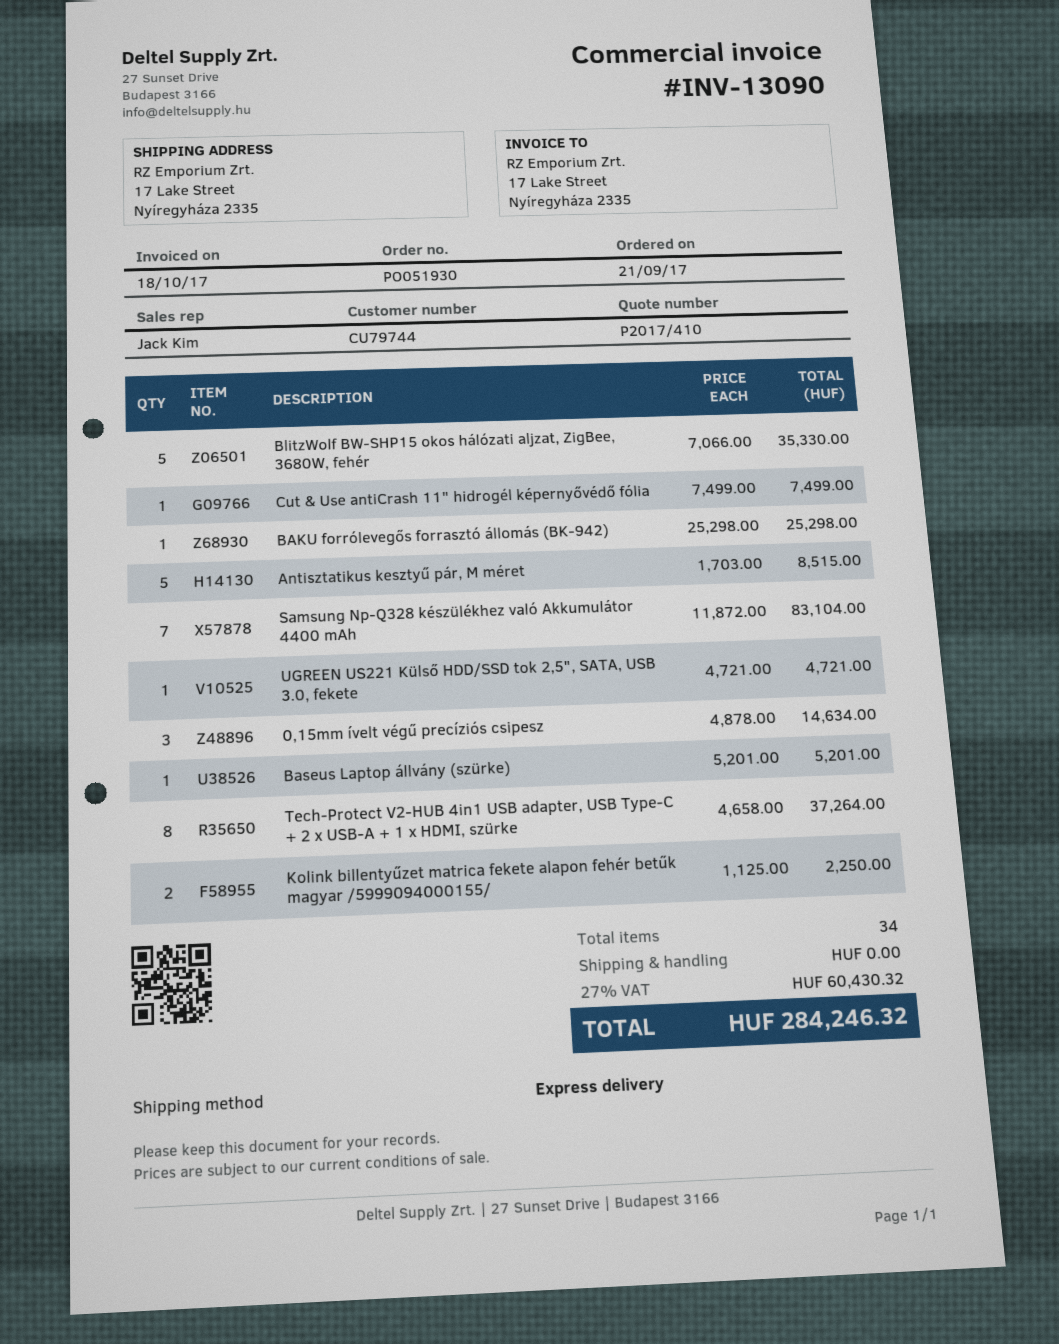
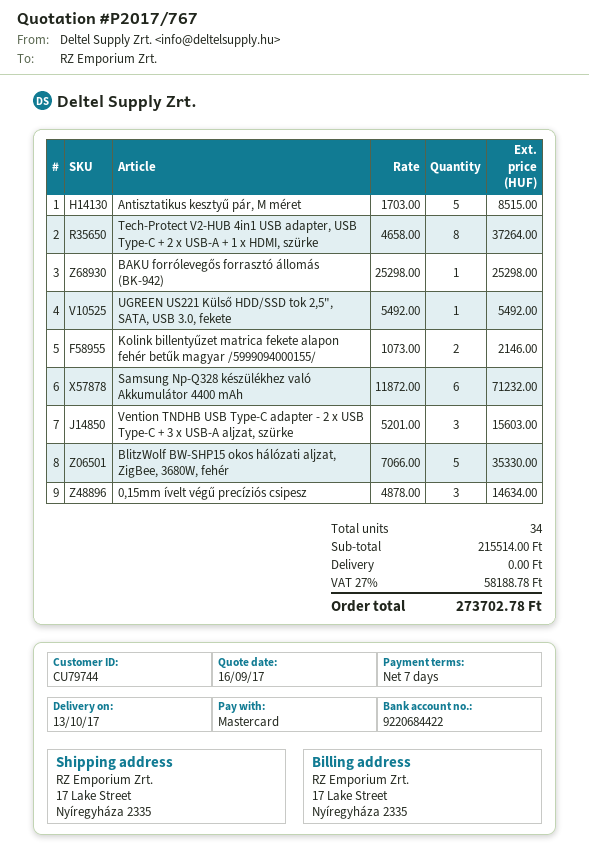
quote number: P2017/410 -> P2017/767
Cut & Use antiCrash 11" hidrogél képernyővédő fólia: 1 x 7499.00 = 7499.00 -> none
Samsung Np-Q328 készülékhez való Akkumulátor 4400 mAh: 7 x 11872.00 = 83104.00 -> 6 x 11872.00 = 71232.00
UGREEN US221 Külső HDD/SSD tok 2,5", SATA, USB 3.0, fekete: 1 x 4721.00 = 4721.00 -> 1 x 5492.00 = 5492.00
Baseus Laptop állvány (szürke): 1 x 5201.00 = 5201.00 -> none
Kolink billentyűzet matrica fekete alapon fehér betűk magyar /5999094000155/: 2 x 1125.00 = 2250.00 -> 2 x 1073.00 = 2146.00
Vention TNDHB USB Type-C adapter - 2 x USB Type-C + 3 x USB-A aljzat, szürke: none -> 3 x 5201.00 = 15603.00
tax: 27% = 60430.32 -> 27% = 58188.78
total: 284246.32 -> 273702.78

